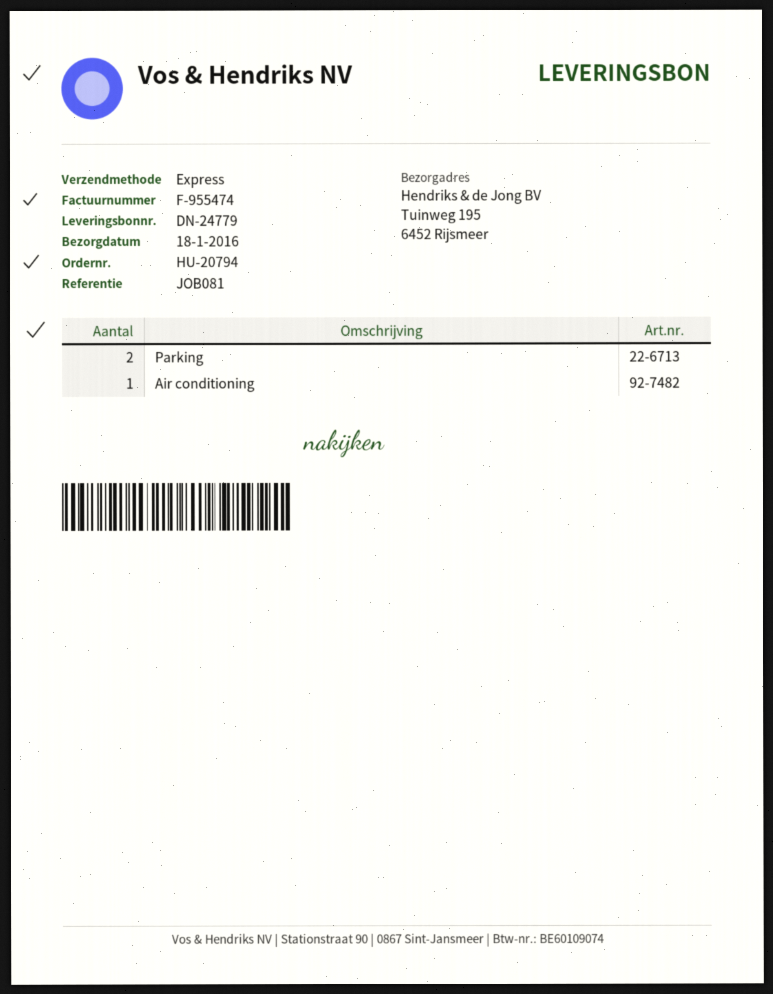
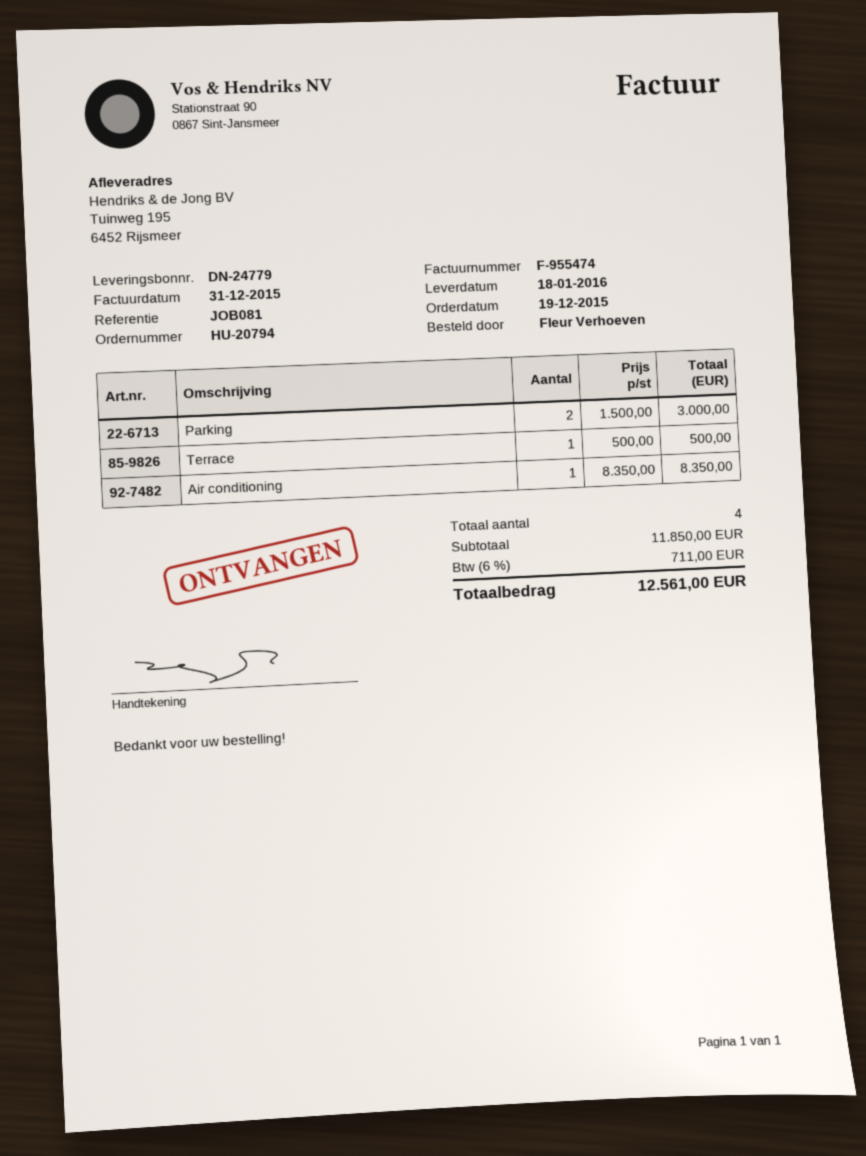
Terrace: none -> 1

